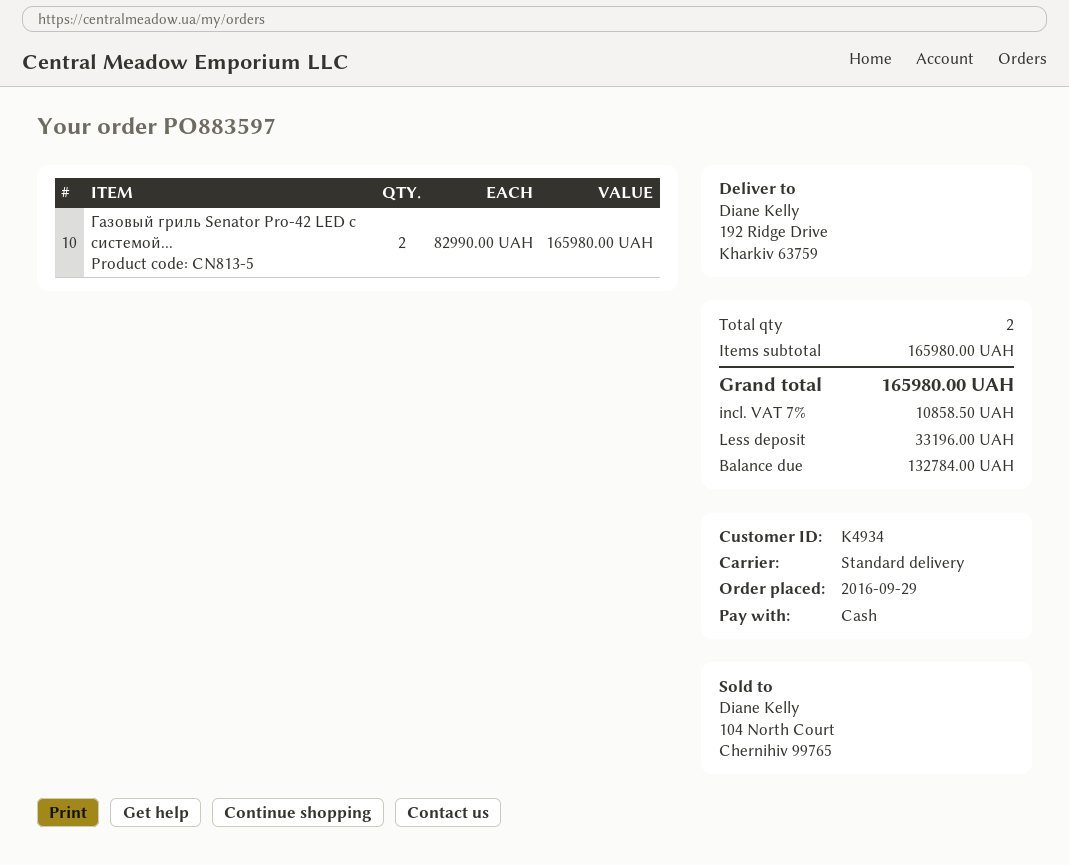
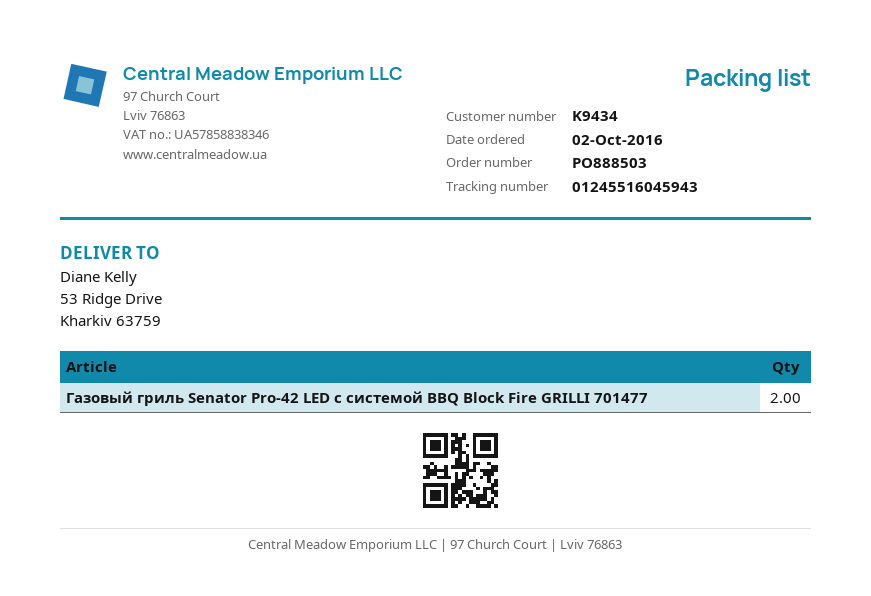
order number: PO883597 -> PO888503
order date: 2016-09-29 -> 2016-10-02
customer number: K4934 -> K9434
ship to: 192 Ridge Drive, Kharkiv 63759 -> 53 Ridge Drive, Kharkiv 63759

